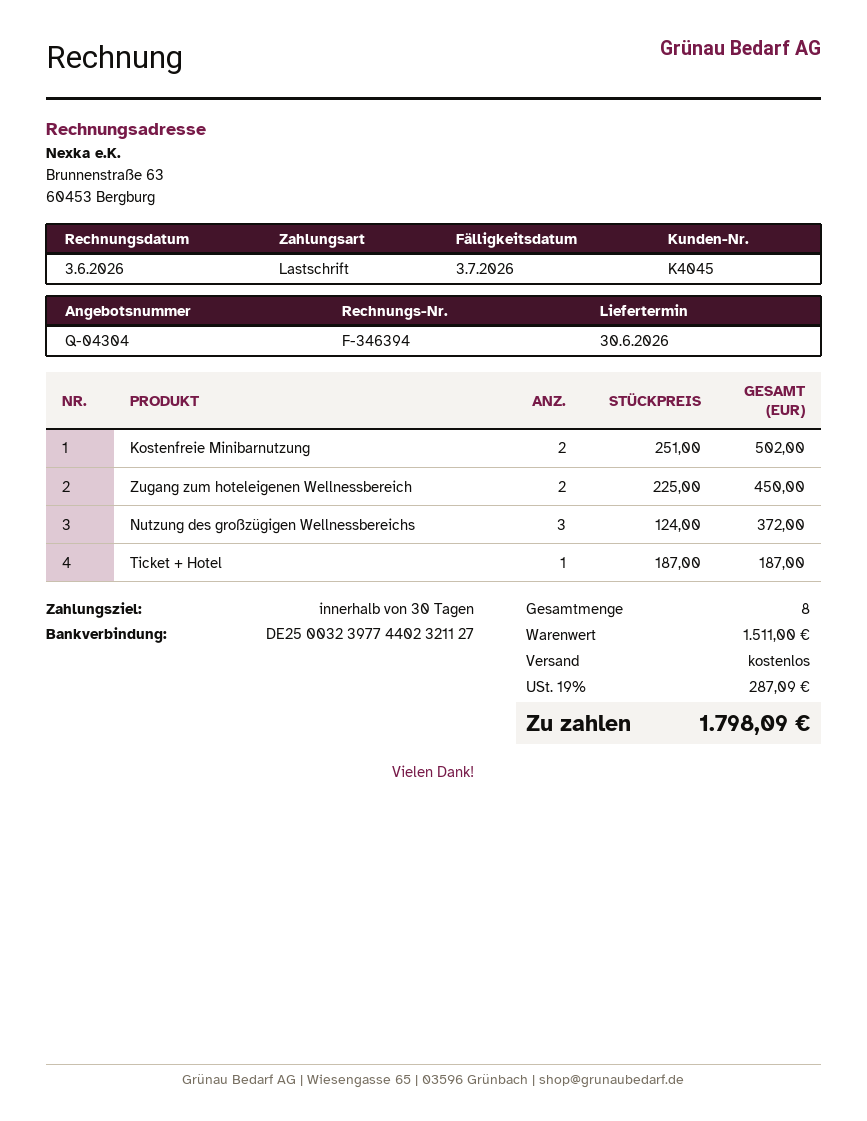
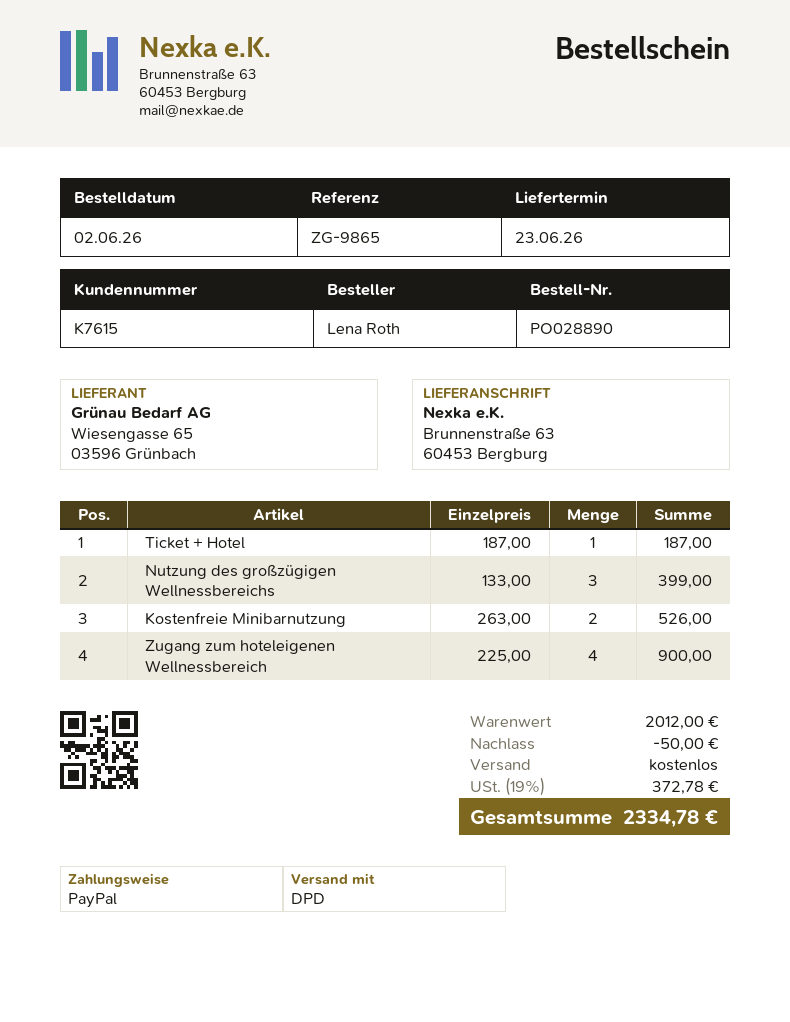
delivery date: 2026-06-30 -> 2026-06-23
customer number: K4045 -> K7615
payment method: direct debit -> PayPal
Kostenfreie Minibarnutzung: 2 x 251.00 = 502.00 -> 2 x 263.00 = 526.00
Zugang zum hoteleigenen Wellnessbereich: 2 x 225.00 = 450.00 -> 4 x 225.00 = 900.00
Nutzung des großzügigen Wellnessbereichs: 3 x 124.00 = 372.00 -> 3 x 133.00 = 399.00
subtotal: 1511.00 -> 2012.00
discount: none -> 50.00
tax: 19% = 287.09 -> 19% = 372.78
total: 1798.09 -> 2334.78

